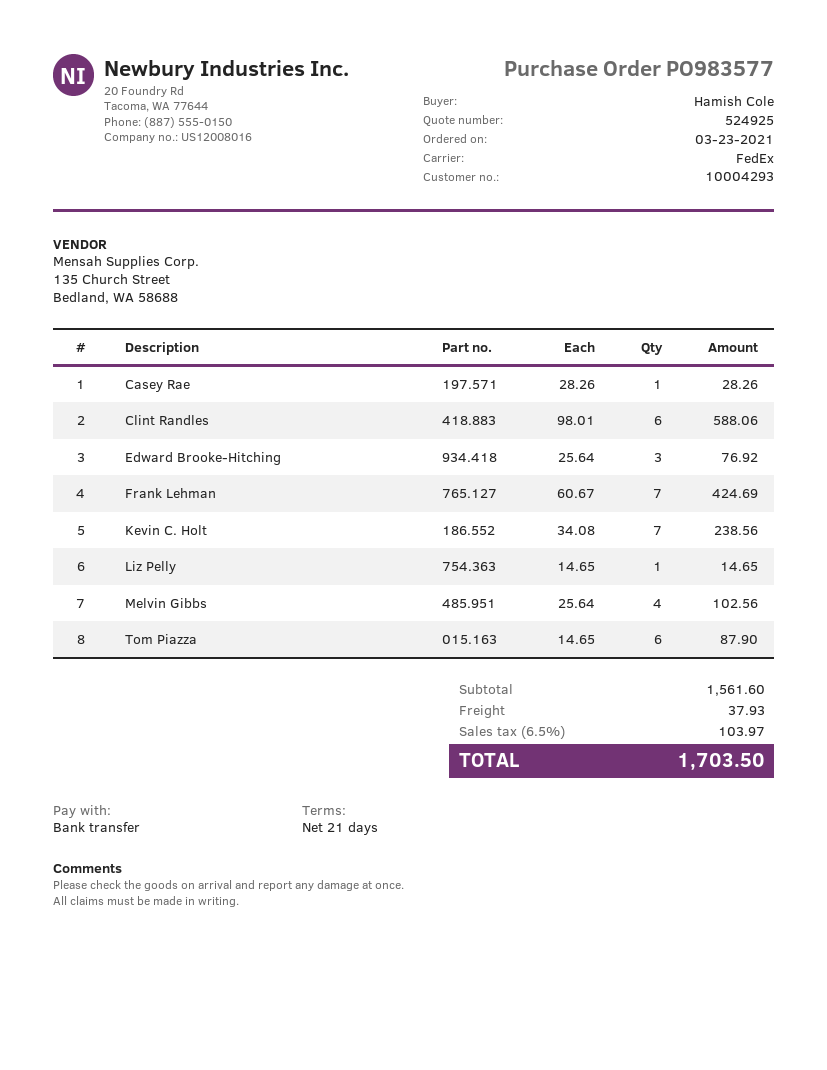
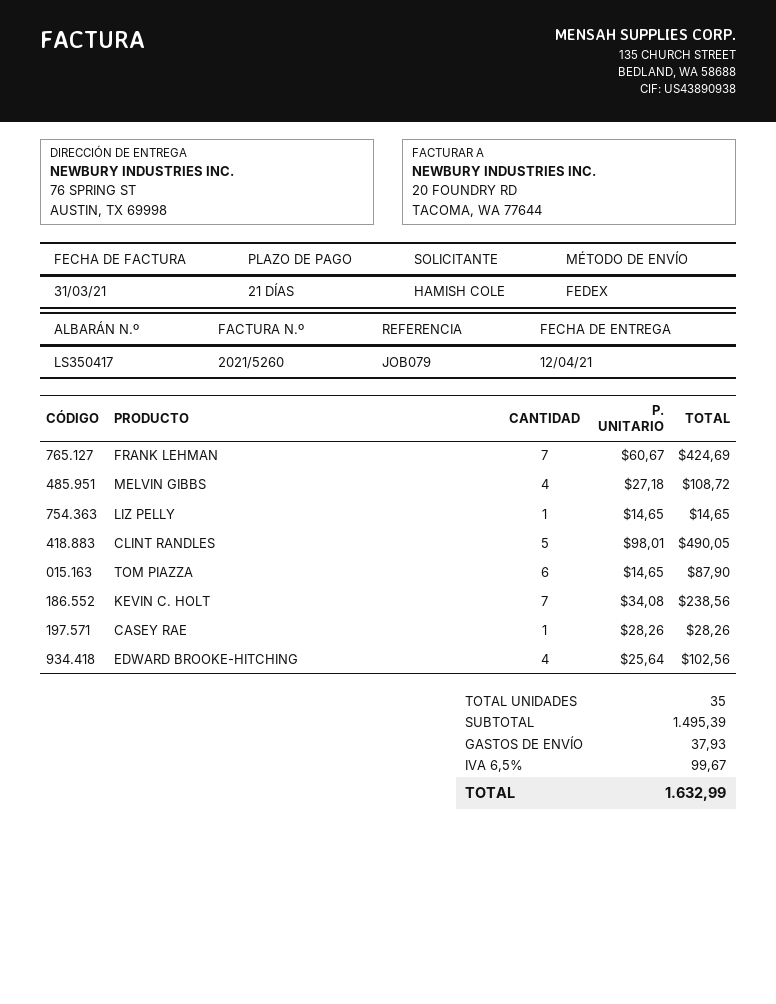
Clint Randles: 6 x 98.01 = 588.06 -> 5 x 98.01 = 490.05
Edward Brooke-Hitching: 3 x 25.64 = 76.92 -> 4 x 25.64 = 102.56
Melvin Gibbs: 4 x 25.64 = 102.56 -> 4 x 27.18 = 108.72
subtotal: 1561.60 -> 1495.39
tax: 6.5% = 103.97 -> 6.5% = 99.67
total: 1703.50 -> 1632.99

